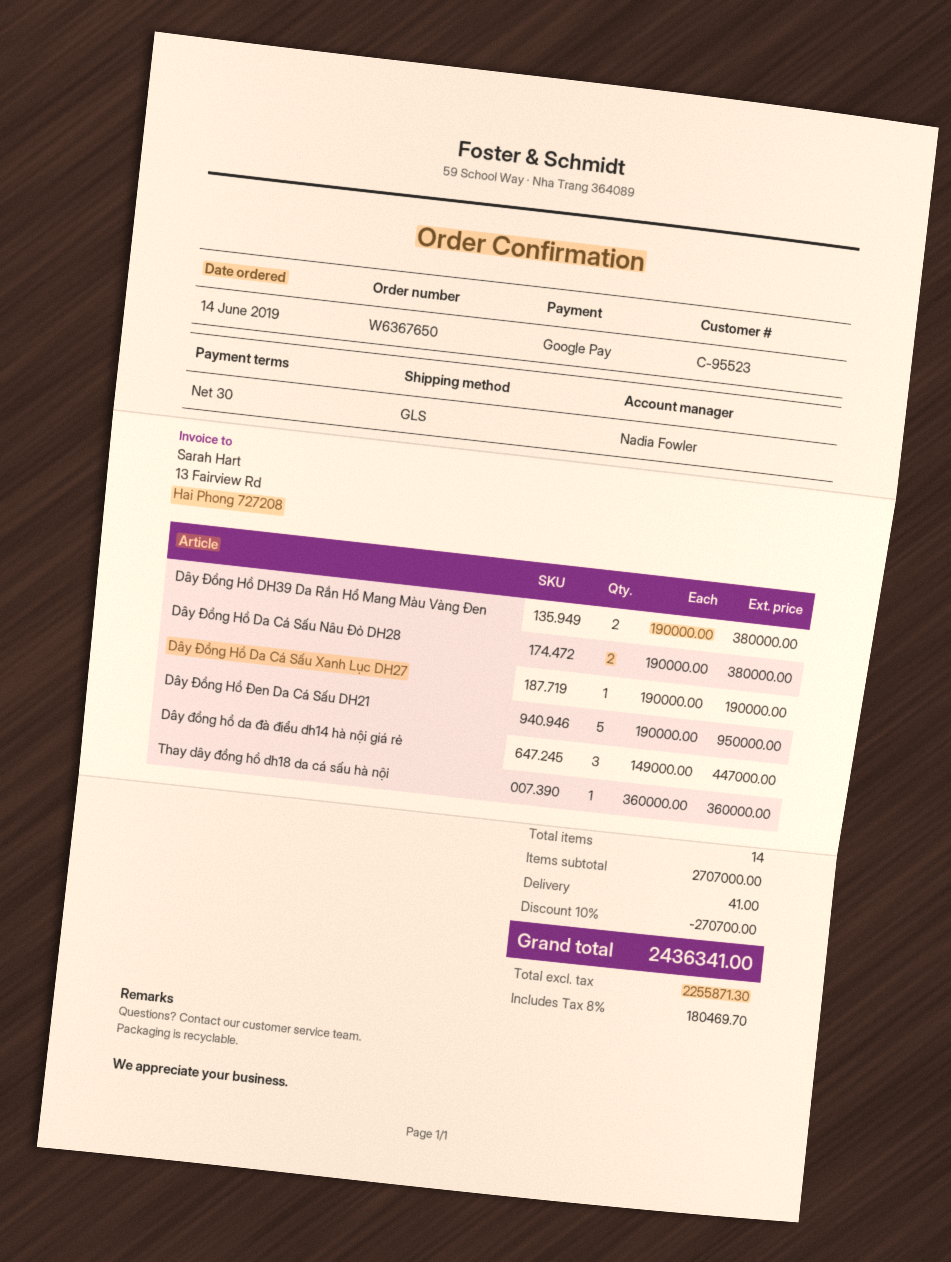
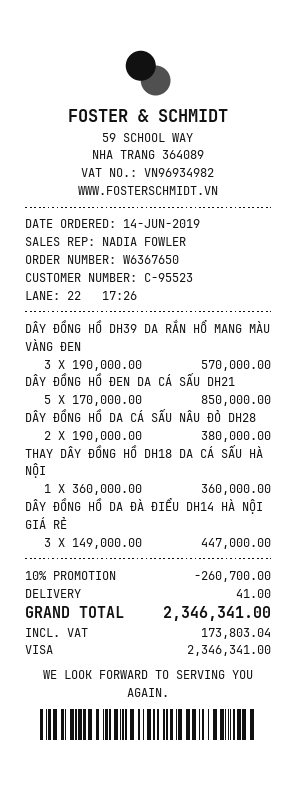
payment method: Google Pay -> Visa
Dây Đồng Hồ DH39 Da Rắn Hổ Mang Màu Vàng Đen: 2 x 190000.00 = 380000.00 -> 3 x 190000.00 = 570000.00
Dây Đồng Hồ Da Cá Sấu Xanh Lục DH27: 1 x 190000.00 = 190000.00 -> none
Dây Đồng Hồ Đen Da Cá Sấu DH21: 5 x 190000.00 = 950000.00 -> 5 x 170000.00 = 850000.00
discount: 10% = 270700.00 -> 10% = 260700.00
tax: 180469.70 -> 173803.04
total: 2436341.00 -> 2346341.00

